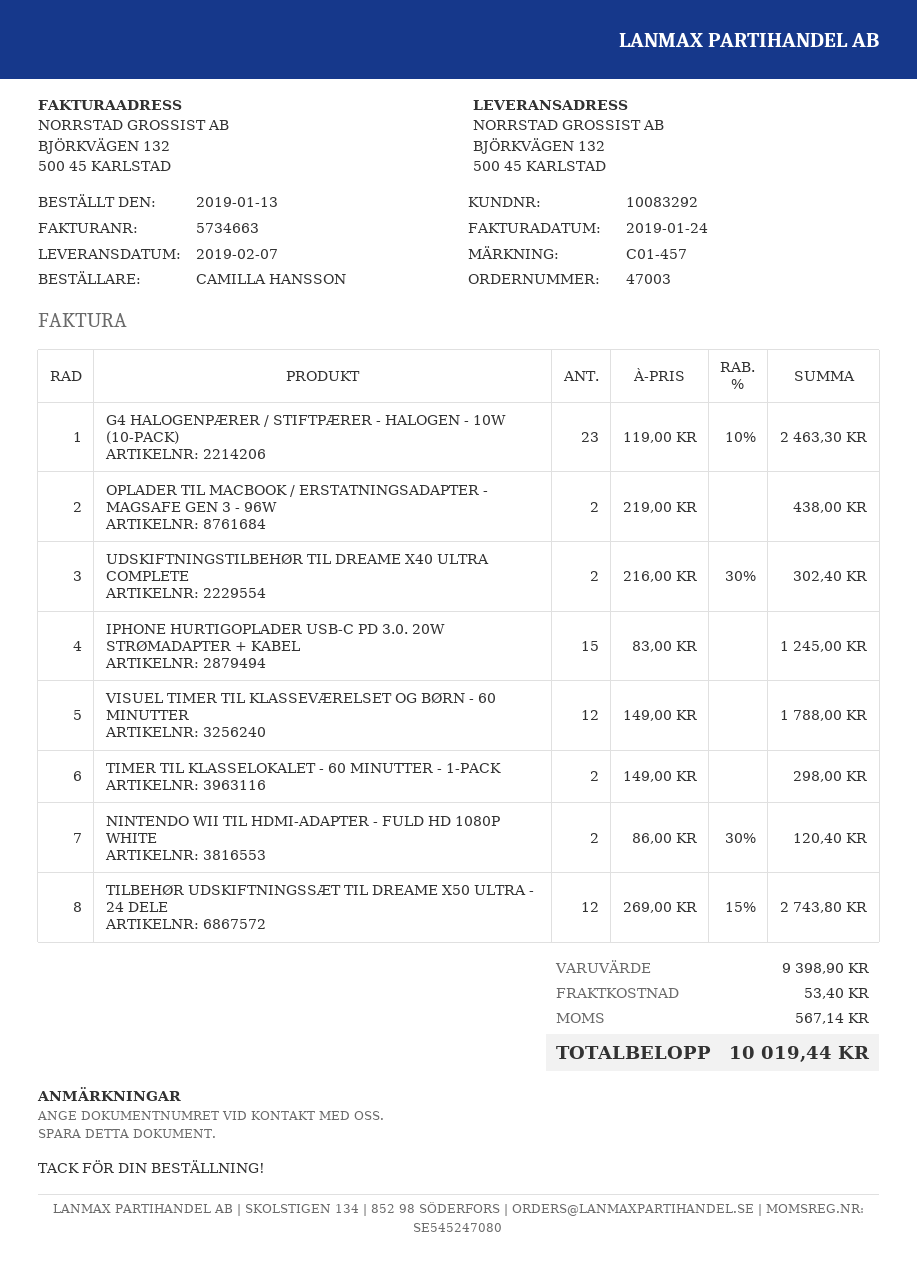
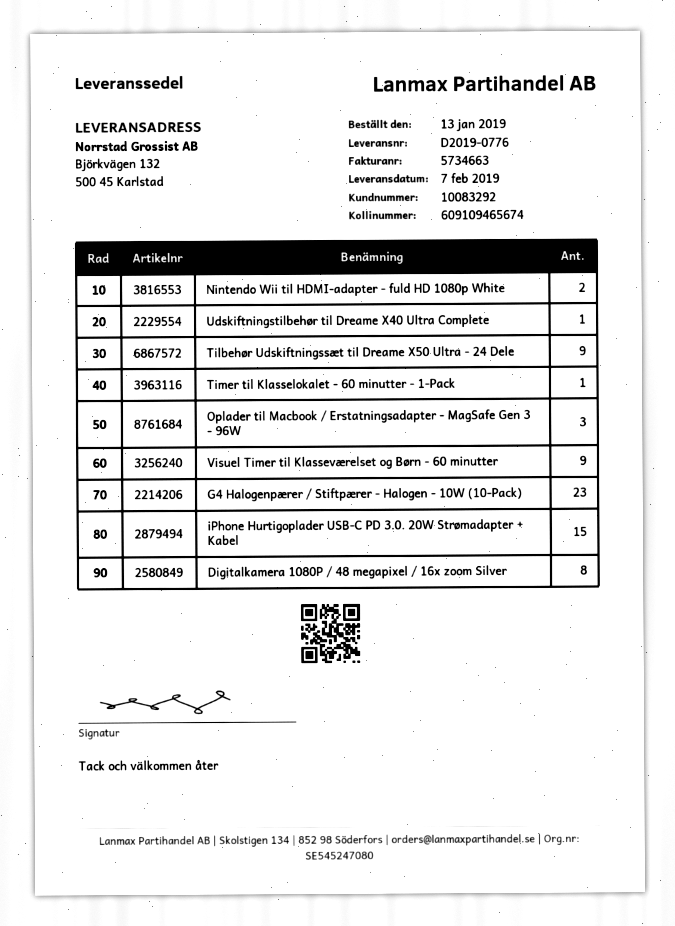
OPLADER TIL MACBOOK / ERSTATNINGSADAPTER - MAGSAFE GEN 3 - 96W: 2 -> 3
UDSKIFTNINGSTILBEHØR TIL DREAME X40 ULTRA COMPLETE: 2 -> 1
VISUEL TIMER TIL KLASSEVÆRELSET OG BØRN - 60 MINUTTER: 12 -> 9
TIMER TIL KLASSELOKALET - 60 MINUTTER - 1-PACK: 2 -> 1
TILBEHØR UDSKIFTNINGSSÆT TIL DREAME X50 ULTRA - 24 DELE: 12 -> 9
Digitalkamera 1080P / 48 megapixel / 16x zoom Silver: none -> 8

